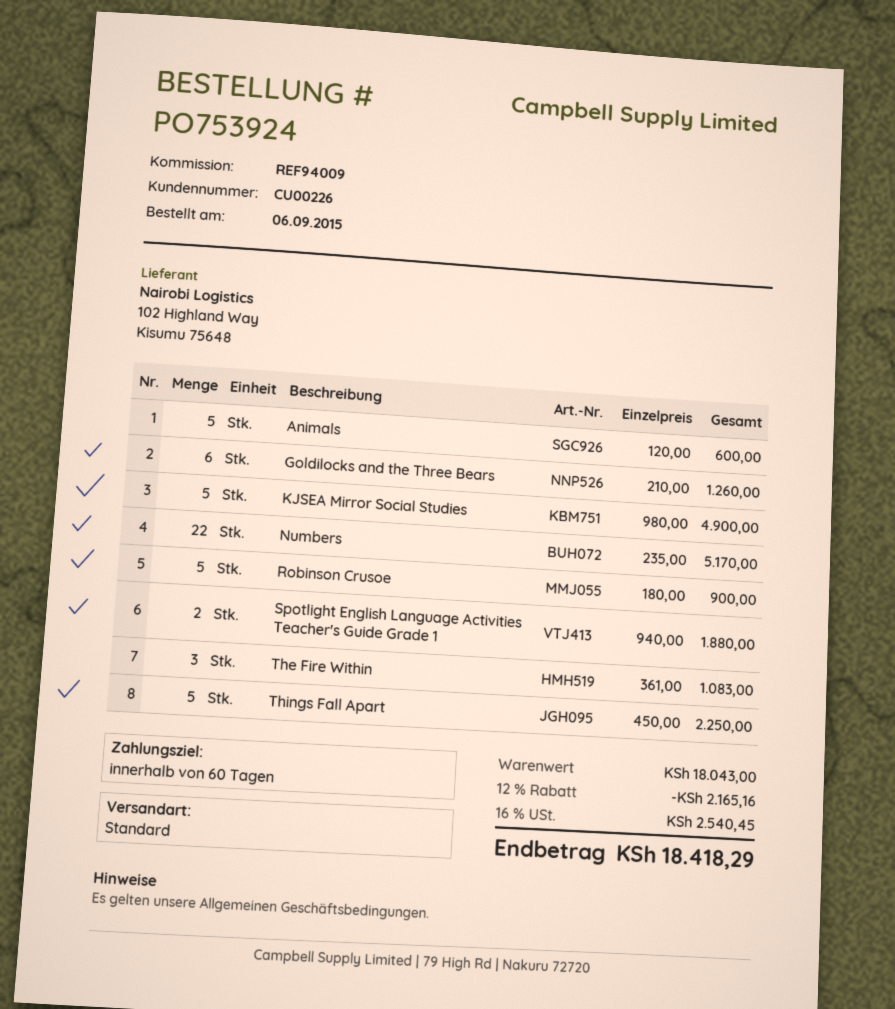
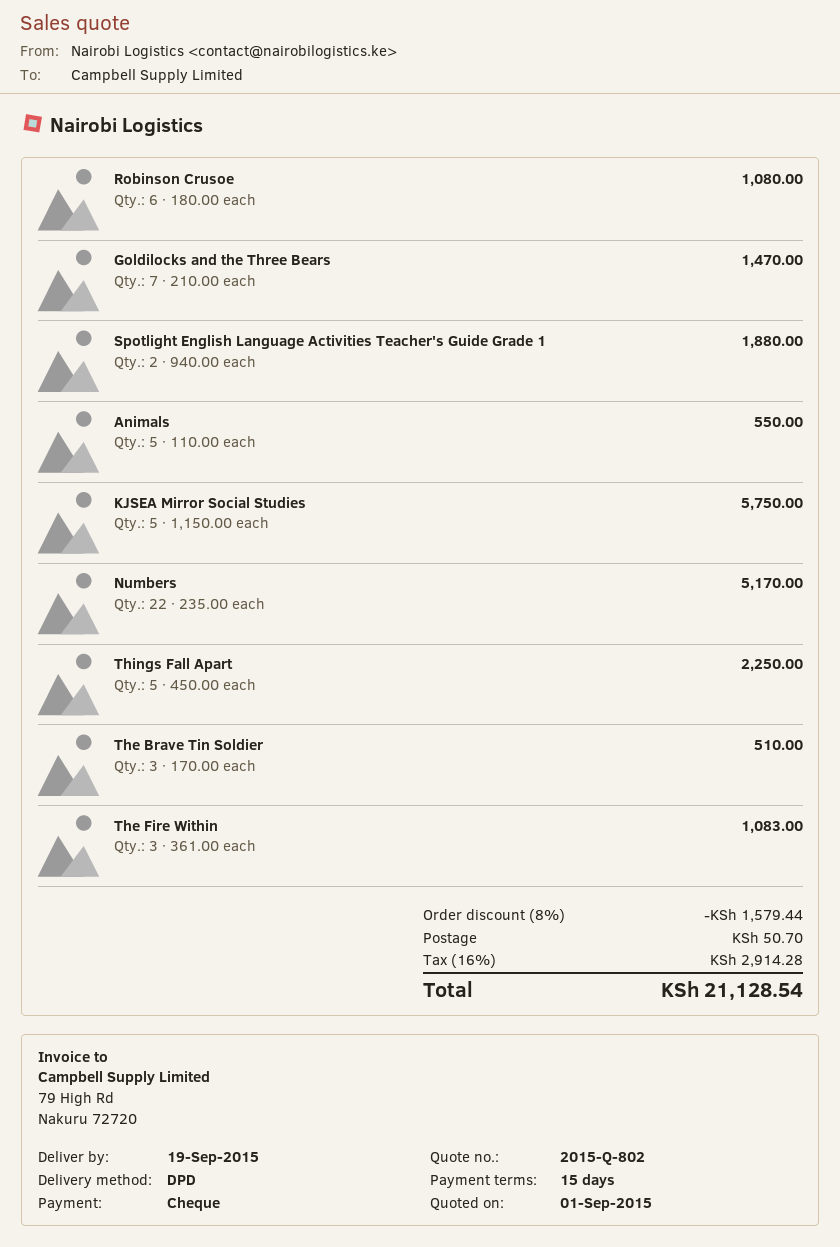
payment terms: 60 days -> 15 days
shipping method: standard -> DPD
Animals: 5 x 120.00 = 600.00 -> 5 x 110.00 = 550.00
Goldilocks and the Three Bears: 6 x 210.00 = 1260.00 -> 7 x 210.00 = 1470.00
KJSEA Mirror Social Studies: 5 x 980.00 = 4900.00 -> 5 x 1150.00 = 5750.00
Robinson Crusoe: 5 x 180.00 = 900.00 -> 6 x 180.00 = 1080.00
The Brave Tin Soldier: none -> 3 x 170.00 = 510.00
discount: 12% = 2165.16 -> 8% = 1579.44
shipping: none -> 50.70
tax: 16% = 2540.45 -> 16% = 2914.28
total: 18418.29 -> 21128.54

